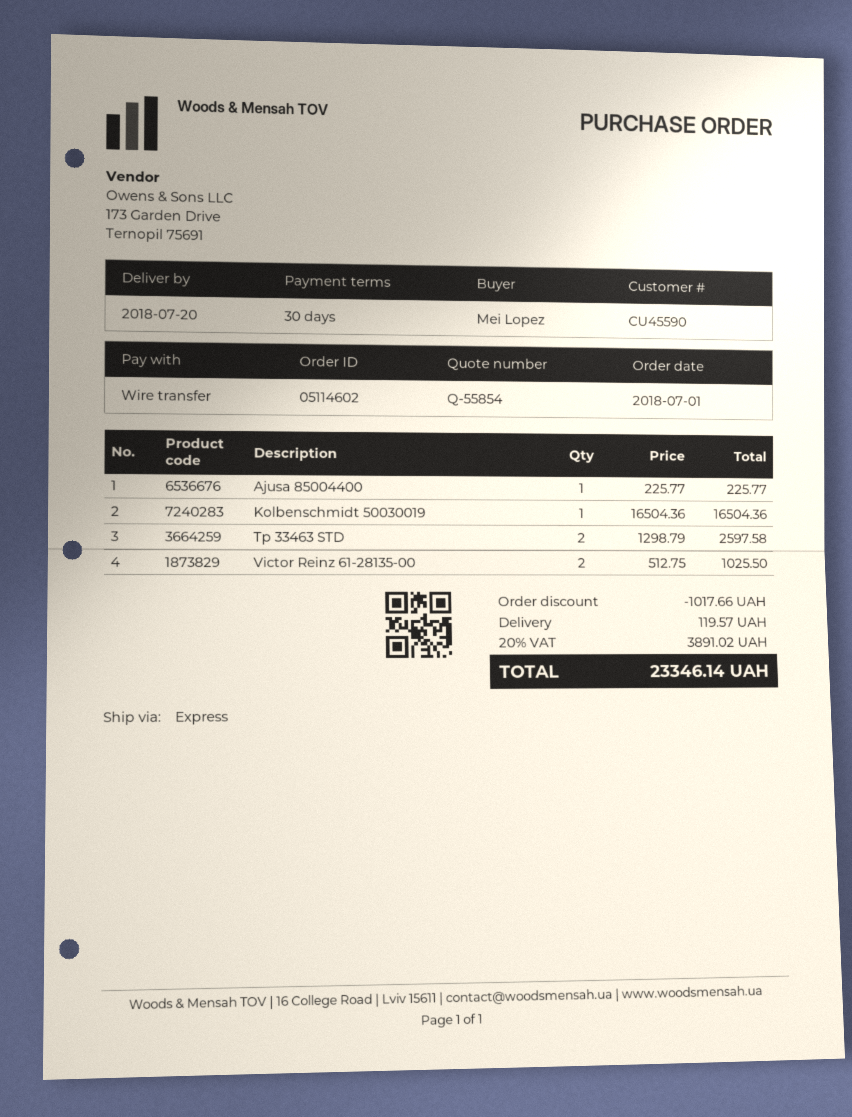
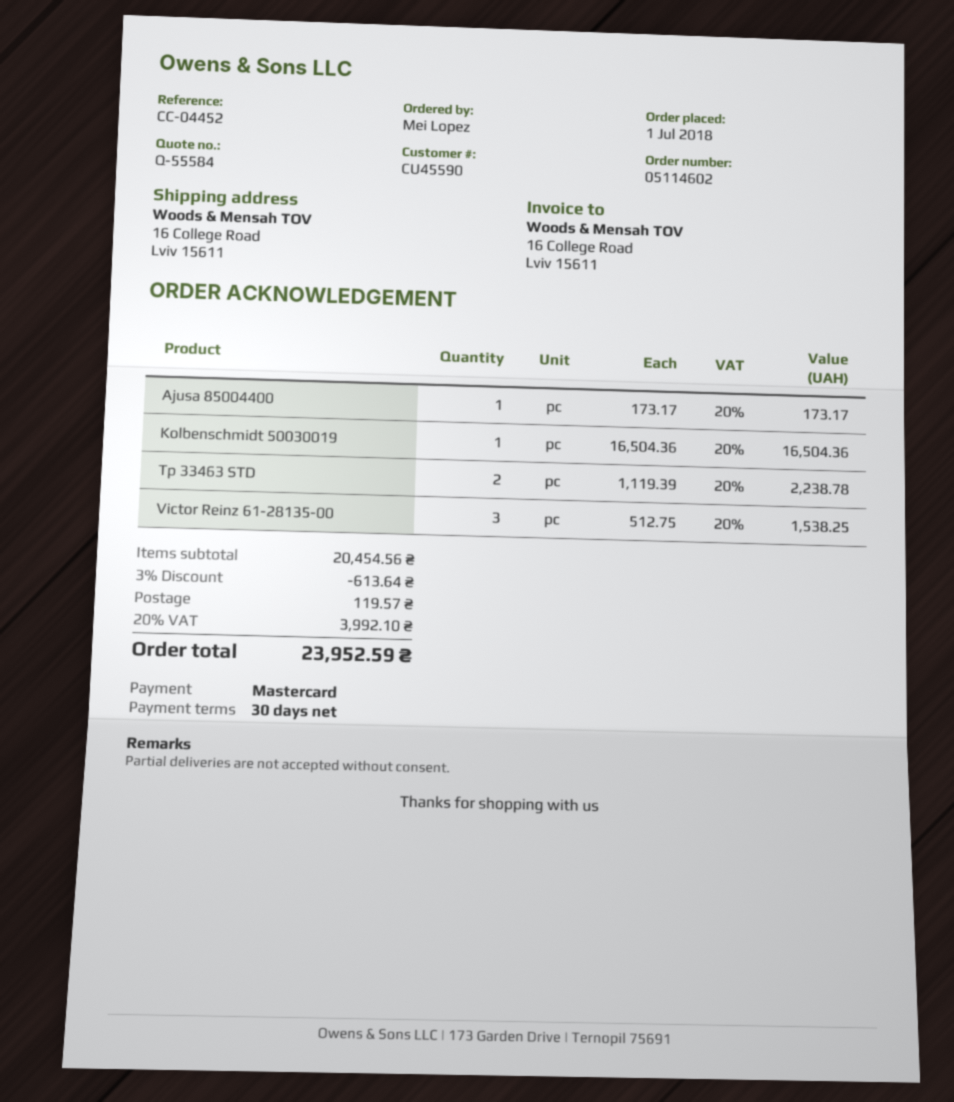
quote number: Q-55854 -> Q-55584
payment method: bank transfer -> Mastercard
Ajusa 85004400: 1 x 225.77 = 225.77 -> 1 x 173.17 = 173.17
Tp 33463 STD: 2 x 1298.79 = 2597.58 -> 2 x 1119.39 = 2238.78
Victor Reinz 61-28135-00: 2 x 512.75 = 1025.50 -> 3 x 512.75 = 1538.25
discount: 1017.66 -> 613.64
tax: 20% = 3891.02 -> 20% = 3992.10
total: 23346.14 -> 23952.59

